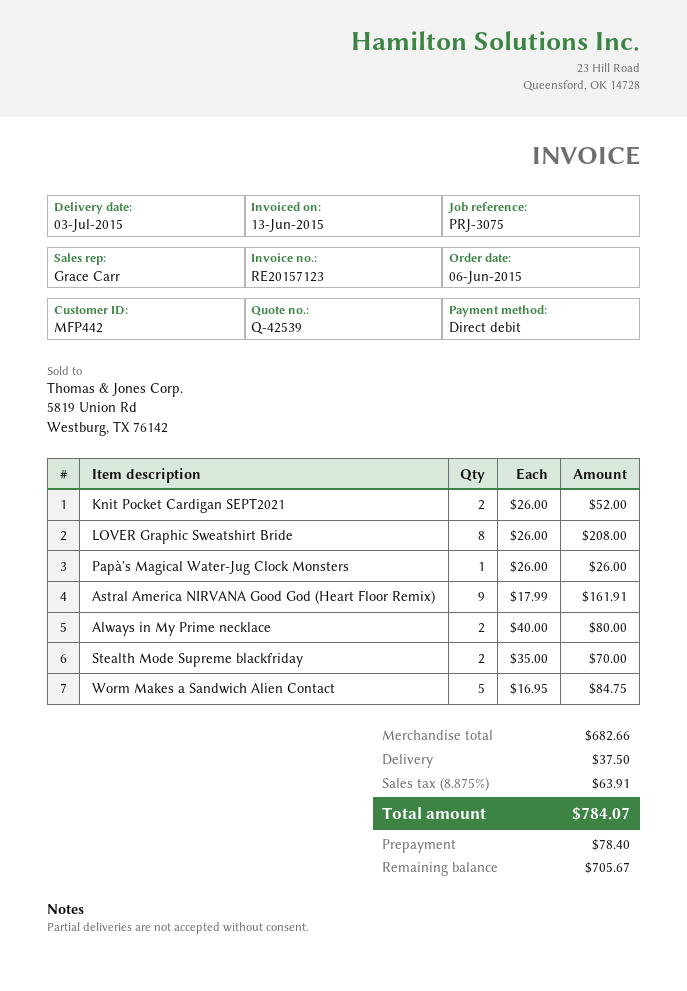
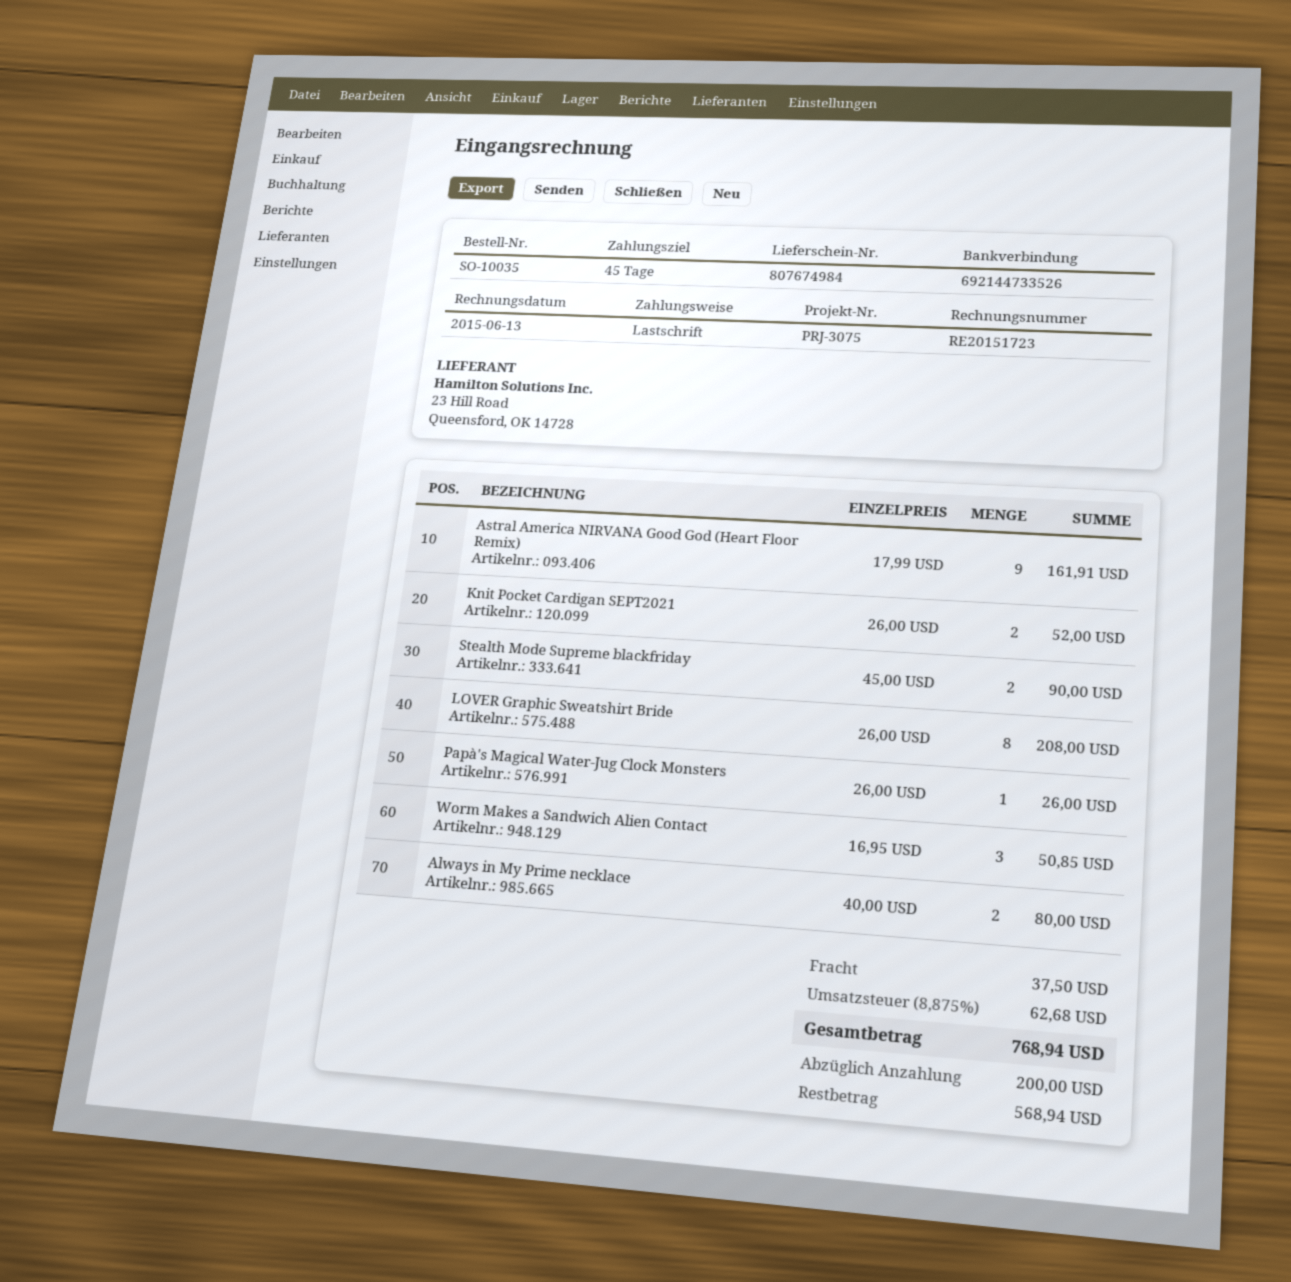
invoice number: RE20157123 -> RE20151723
Stealth Mode Supreme blackfriday: 2 x 35.00 = 70.00 -> 2 x 45.00 = 90.00
Worm Makes a Sandwich Alien Contact: 5 x 16.95 = 84.75 -> 3 x 16.95 = 50.85
tax: 8.875% = 63.91 -> 8.875% = 62.68
total: 784.07 -> 768.94
deposit: 78.40 -> 200.00
balance: 705.67 -> 568.94

